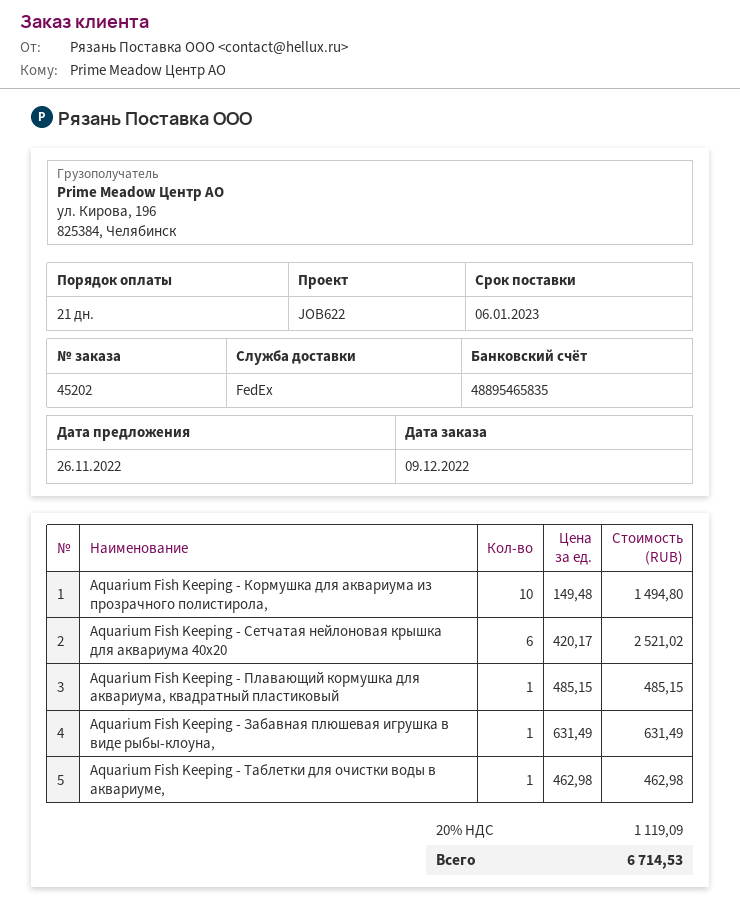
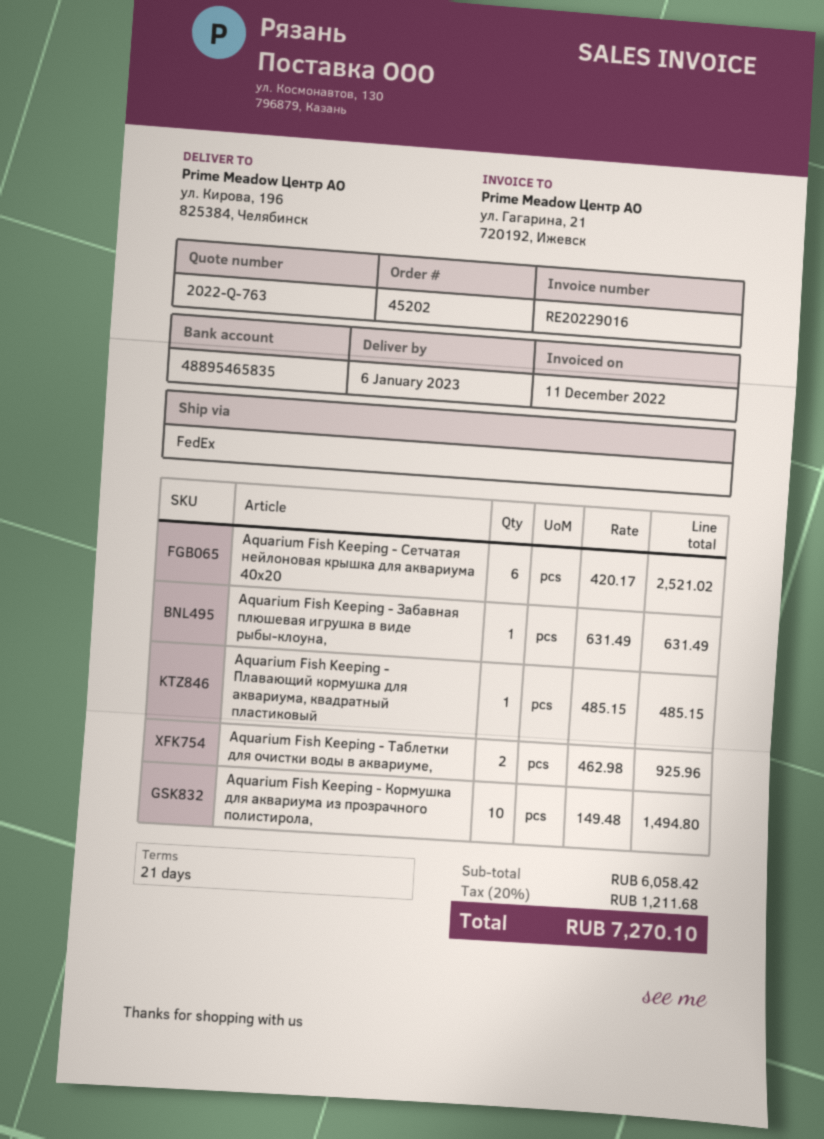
Aquarium Fish Keeping - Таблетки для очистки воды в аквариуме,: 1 x 462.98 = 462.98 -> 2 x 462.98 = 925.96
tax: 20% = 1119.09 -> 20% = 1211.68
total: 6714.53 -> 7270.10

